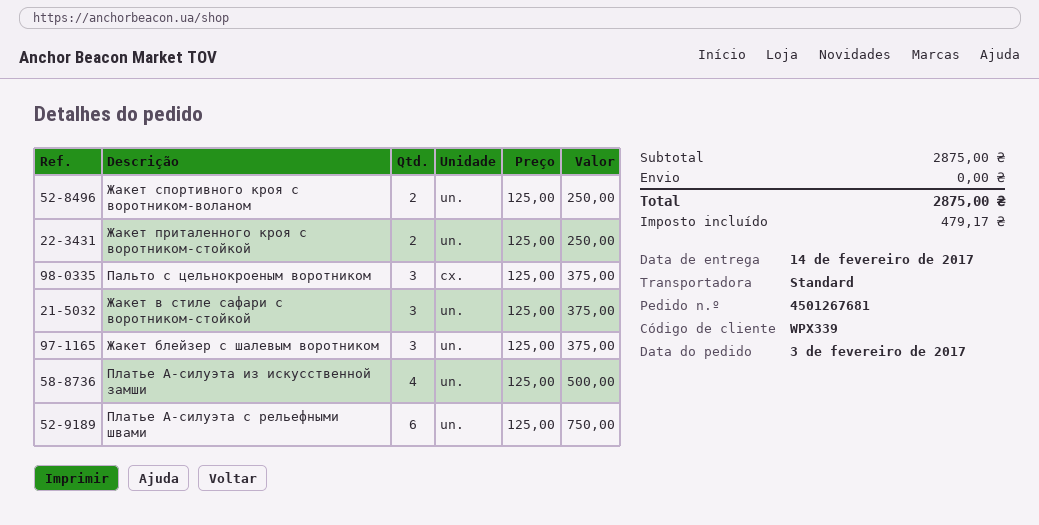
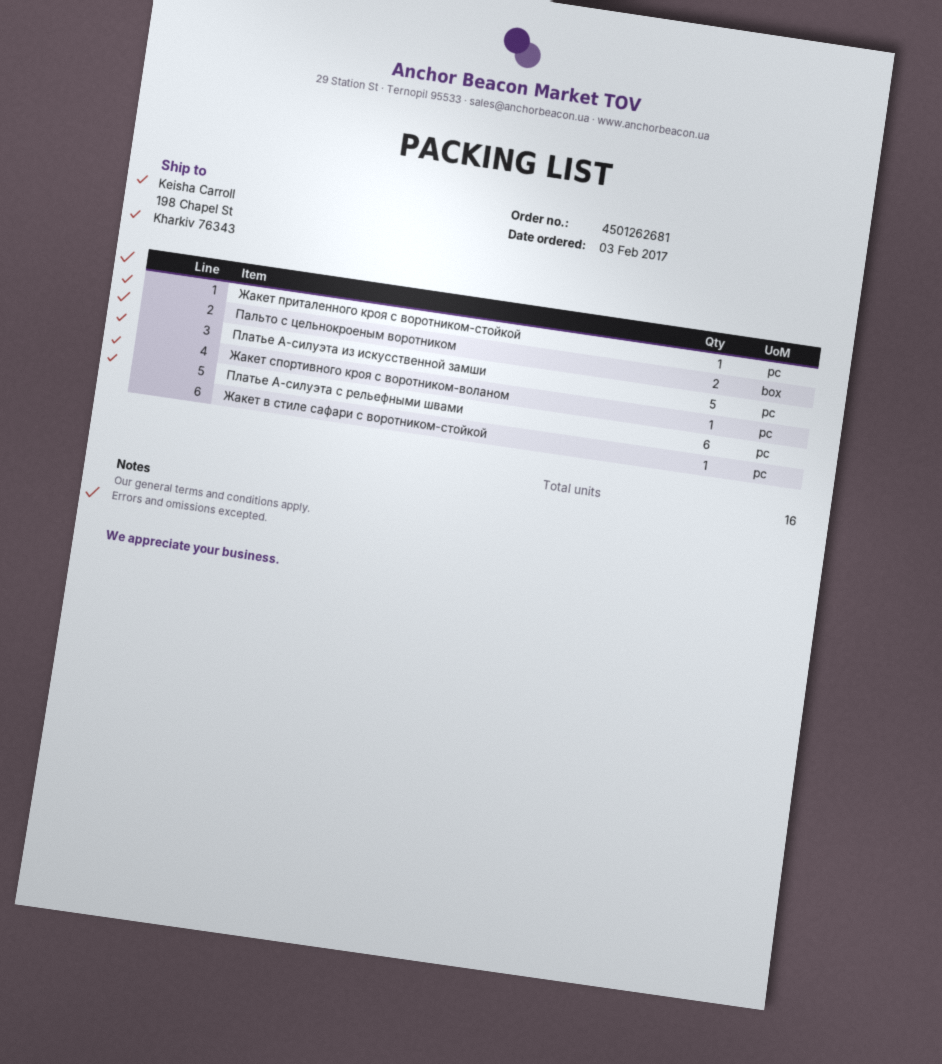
order number: 4501267681 -> 4501262681
Жакет спортивного кроя с воротником-воланом: 2 -> 1
Жакет приталенного кроя с воротником-стойкой: 2 -> 1
Пальто с цельнокроеным воротником: 3 -> 2
Жакет в стиле сафари с воротником-стойкой: 3 -> 1
Жакет блейзер с шалевым воротником: 3 -> none
Платье А-силуэта из искусственной замши: 4 -> 5

